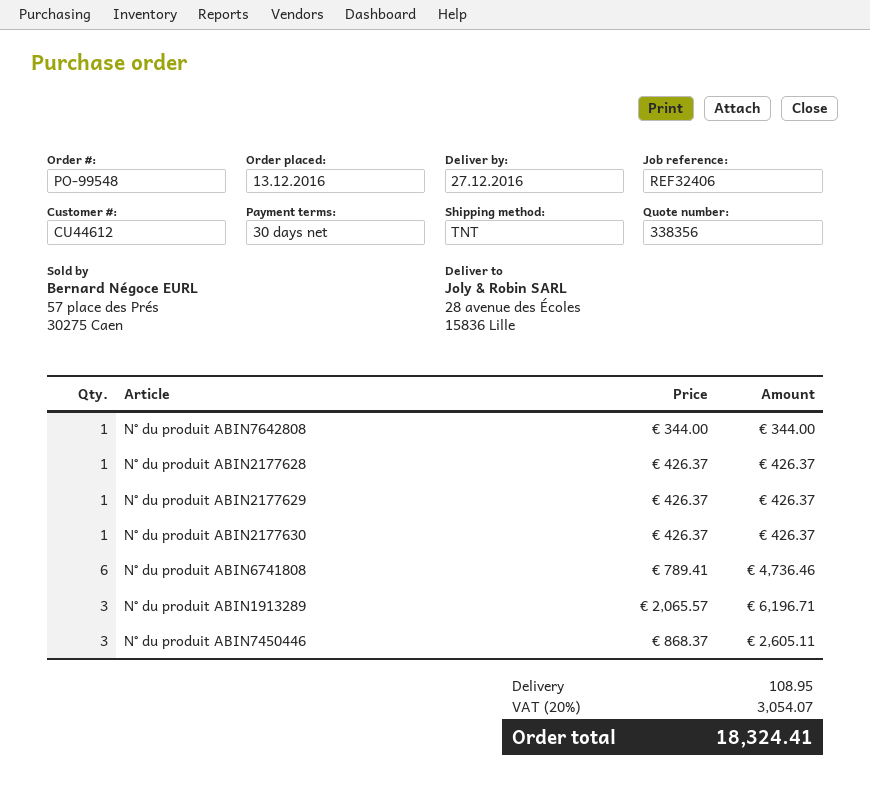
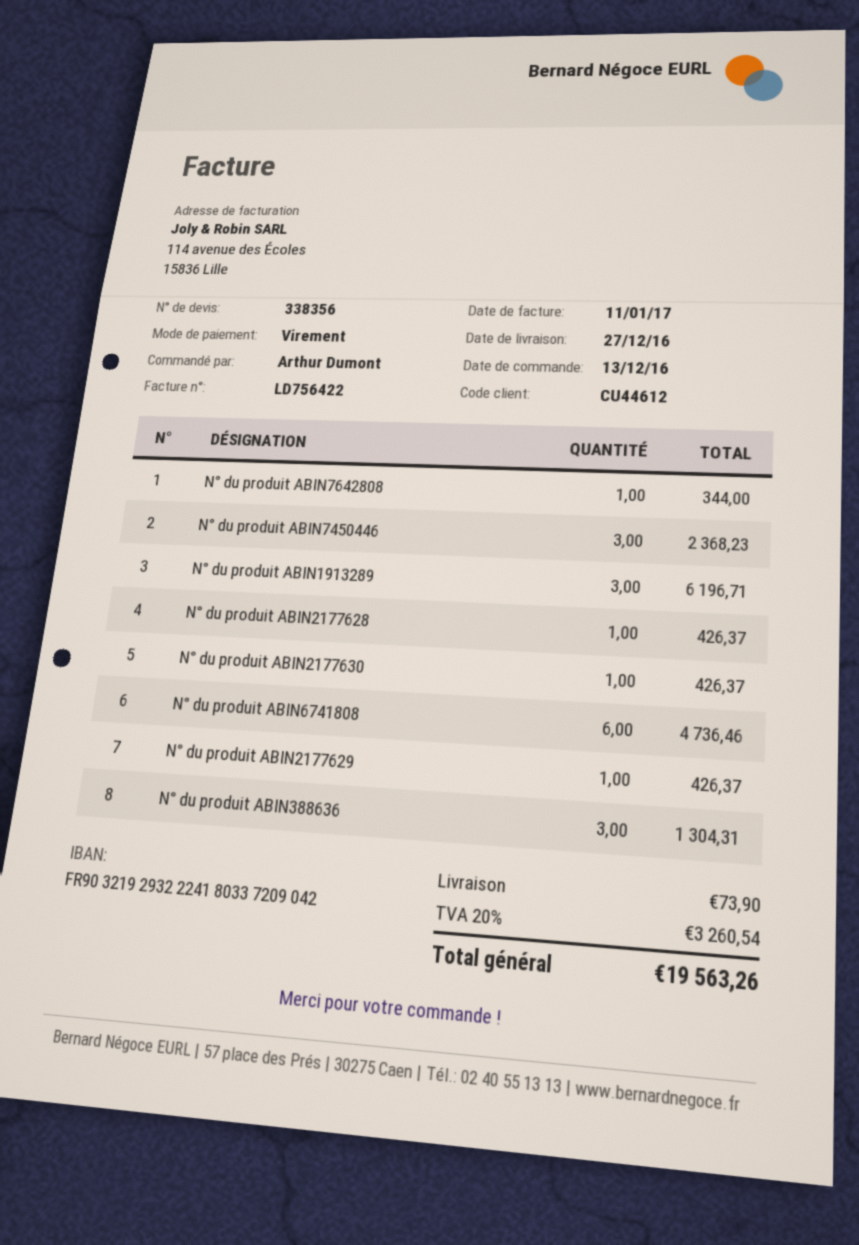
N° du produit ABIN7450446: 3 for 2605.11 -> 3 for 2368.23
N° du produit ABIN388636: none -> 3 for 1304.31
shipping: 108.95 -> 73.90
tax: 20% = 3054.07 -> 20% = 3260.54
total: 18324.41 -> 19563.26

